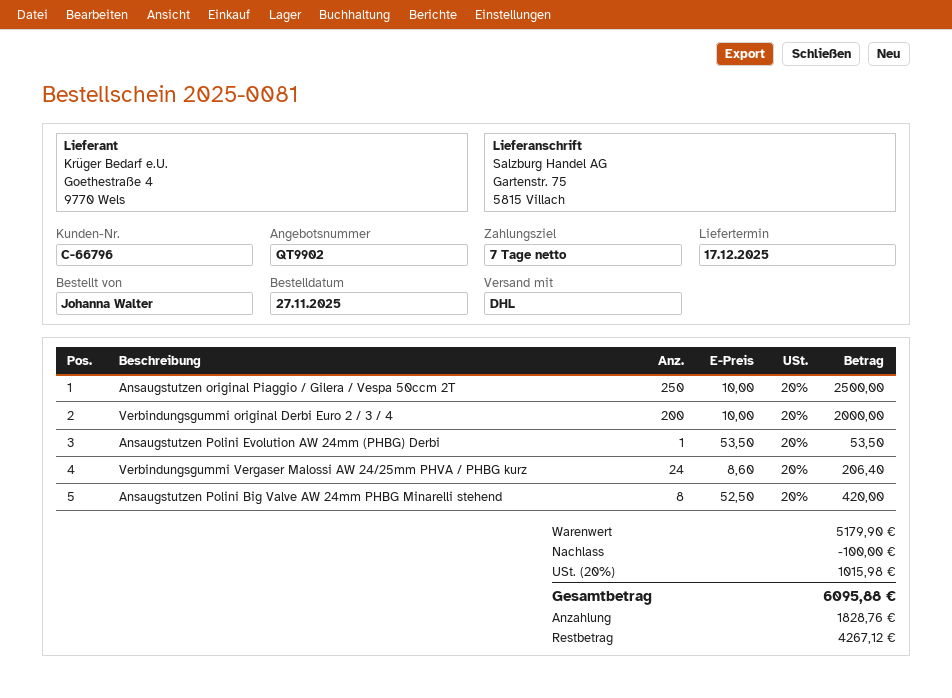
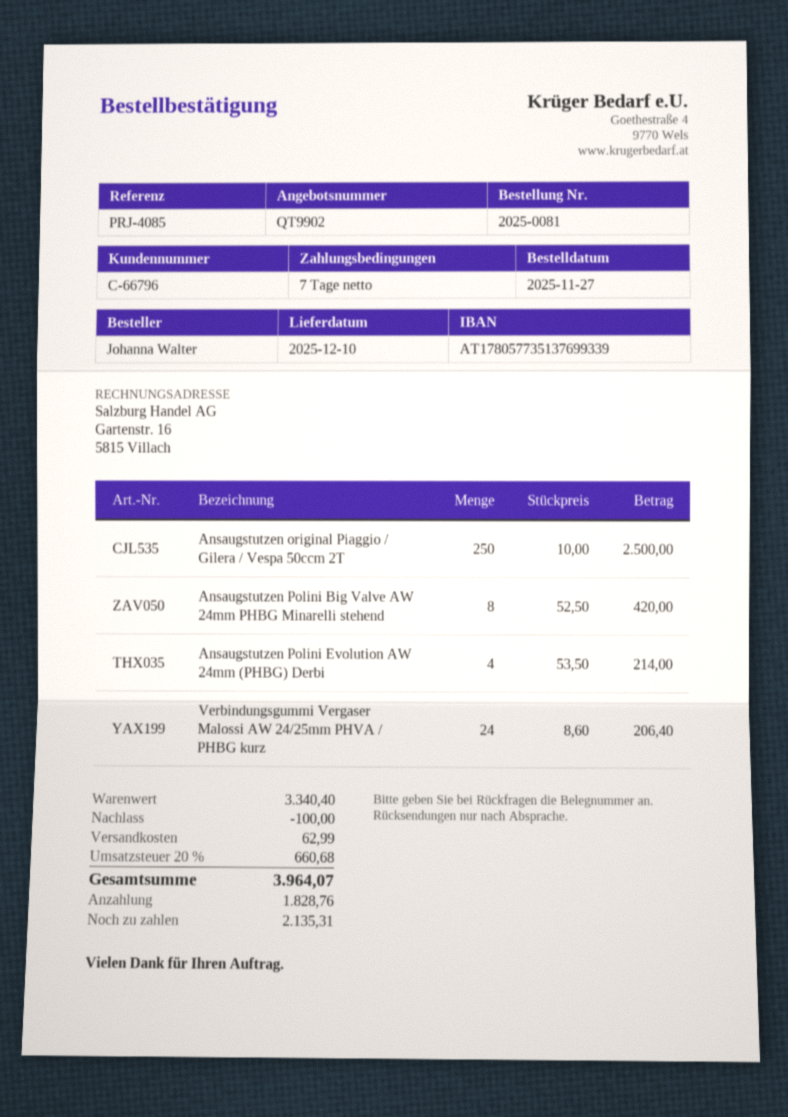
delivery date: 2025-12-17 -> 2025-12-10
Verbindungsgummi original Derbi Euro 2 / 3 / 4: 200 x 10.00 = 2000.00 -> none
Ansaugstutzen Polini Evolution AW 24mm (PHBG) Derbi: 1 x 53.50 = 53.50 -> 4 x 53.50 = 214.00
subtotal: 5179.90 -> 3340.40
shipping: none -> 62.99
tax: 20% = 1015.98 -> 20% = 660.68
total: 6095.88 -> 3964.07
balance: 4267.12 -> 2135.31

